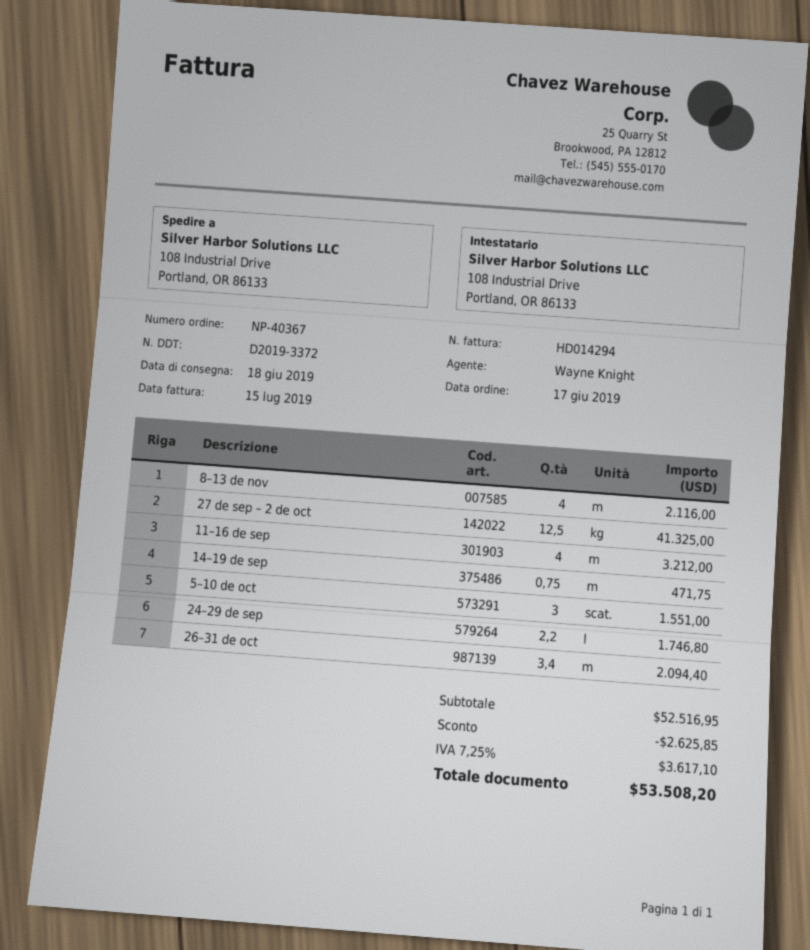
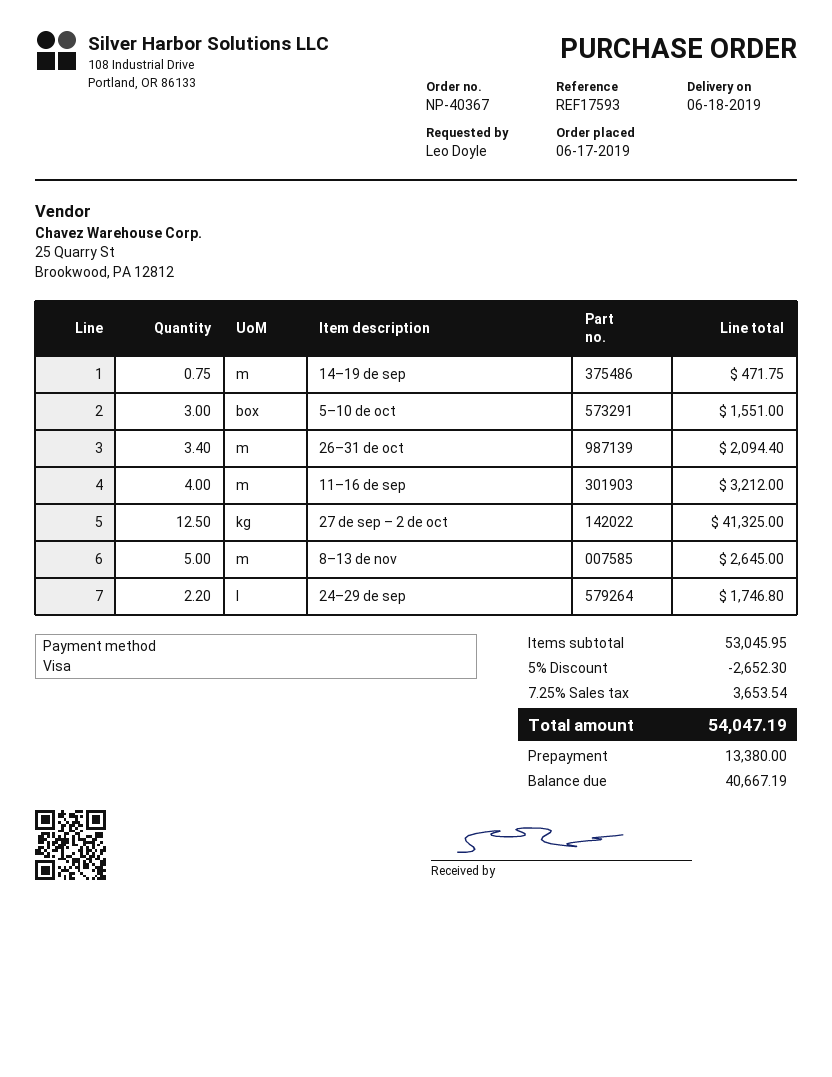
8–13 de nov: 4 for 2116.00 -> 5 for 2645.00
subtotal: 52516.95 -> 53045.95
discount: 2625.85 -> 2652.30
tax: 7.25% = 3617.10 -> 7.25% = 3653.54
total: 53508.20 -> 54047.19

